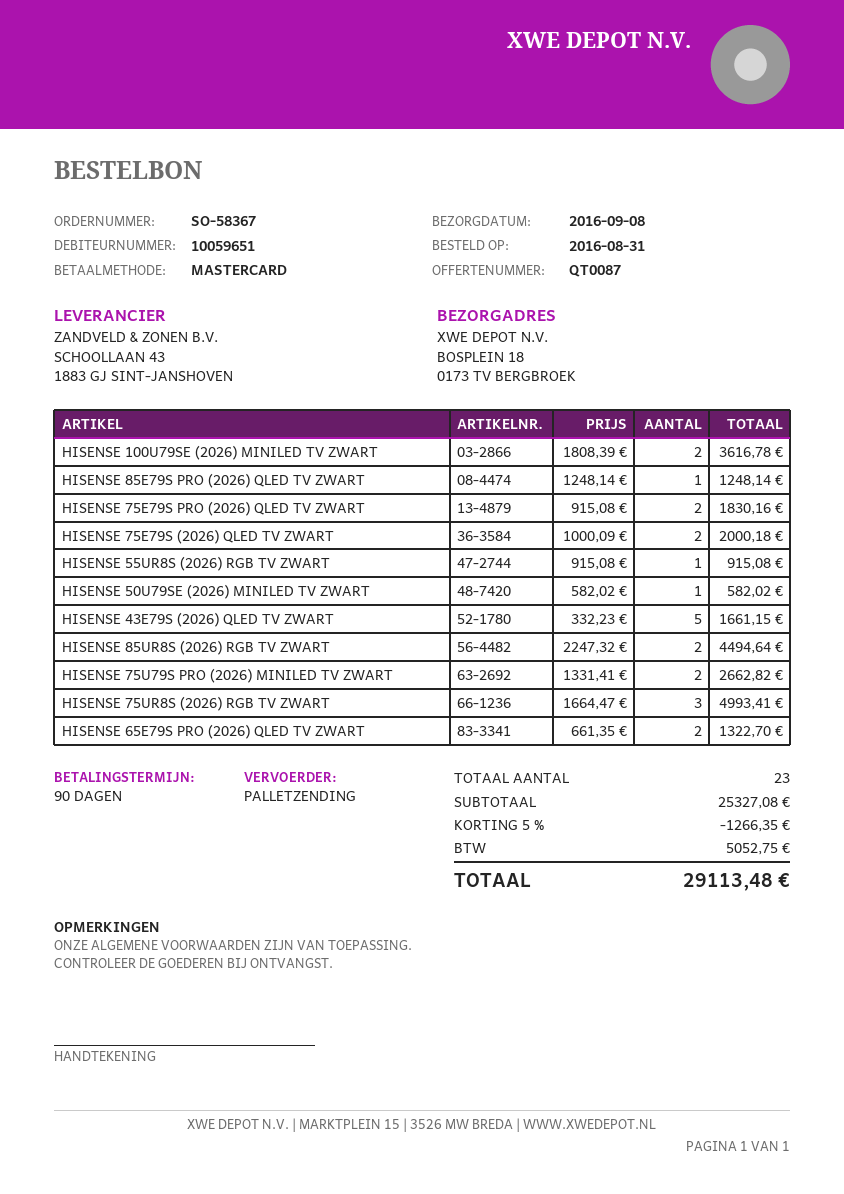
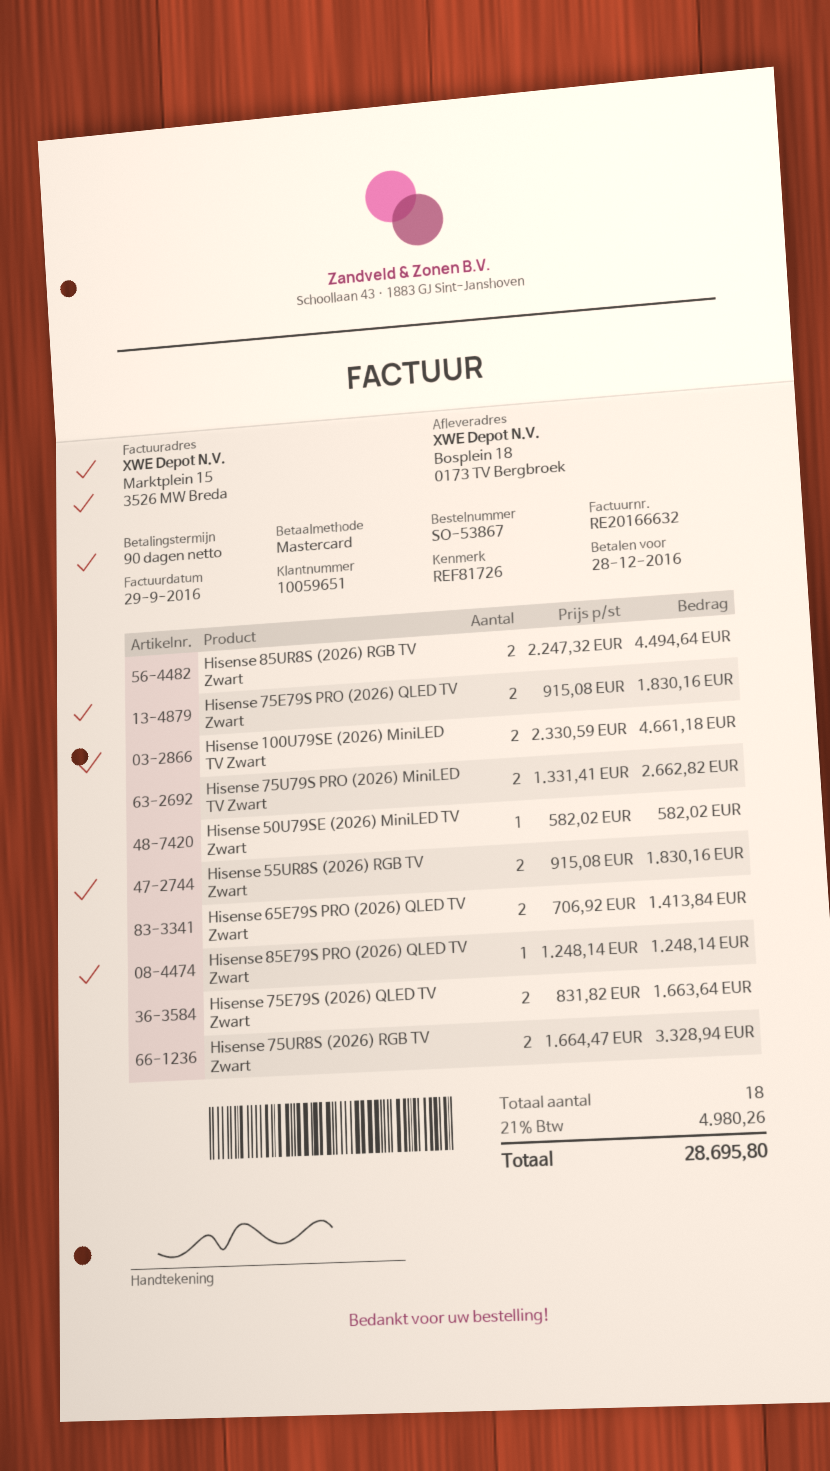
order number: SO-58367 -> SO-53867
HISENSE 100U79SE (2026) MINILED TV ZWART: 2 x 1808.39 = 3616.78 -> 2 x 2330.59 = 4661.18
HISENSE 75E79S (2026) QLED TV ZWART: 2 x 1000.09 = 2000.18 -> 2 x 831.82 = 1663.64
HISENSE 55UR8S (2026) RGB TV ZWART: 1 x 915.08 = 915.08 -> 2 x 915.08 = 1830.16
HISENSE 43E79S (2026) QLED TV ZWART: 5 x 332.23 = 1661.15 -> none
HISENSE 75UR8S (2026) RGB TV ZWART: 3 x 1664.47 = 4993.41 -> 2 x 1664.47 = 3328.94
HISENSE 65E79S PRO (2026) QLED TV ZWART: 2 x 661.35 = 1322.70 -> 2 x 706.92 = 1413.84
total quantity: 23 -> 18
discount: 5% = 1266.35 -> none
tax: 5052.75 -> 4980.26
total: 29113.48 -> 28695.80

